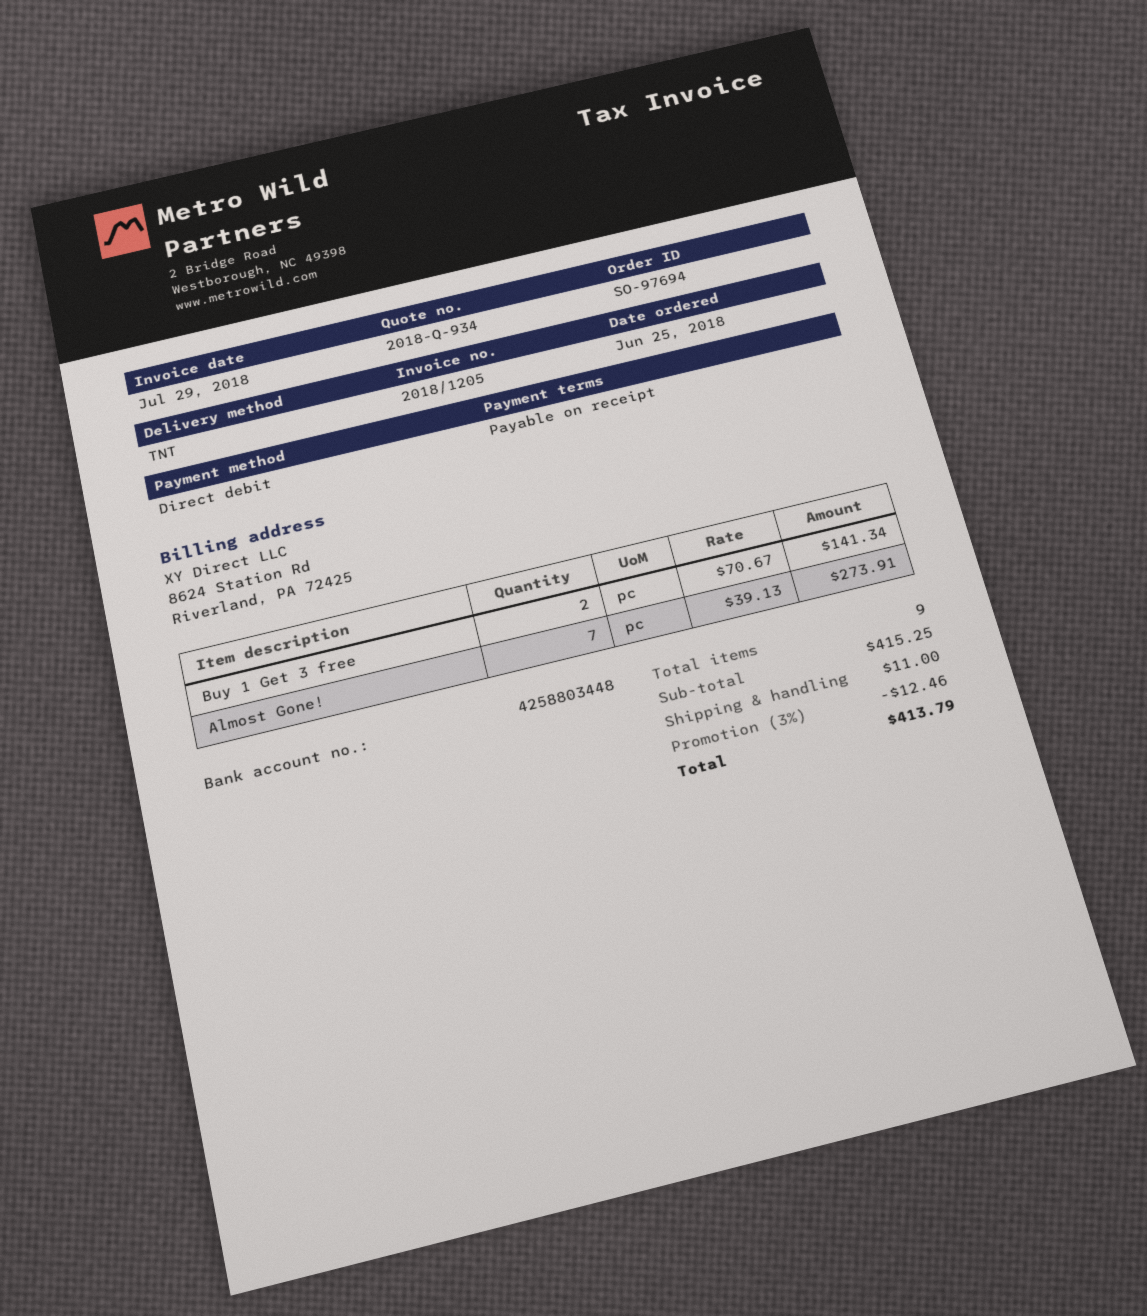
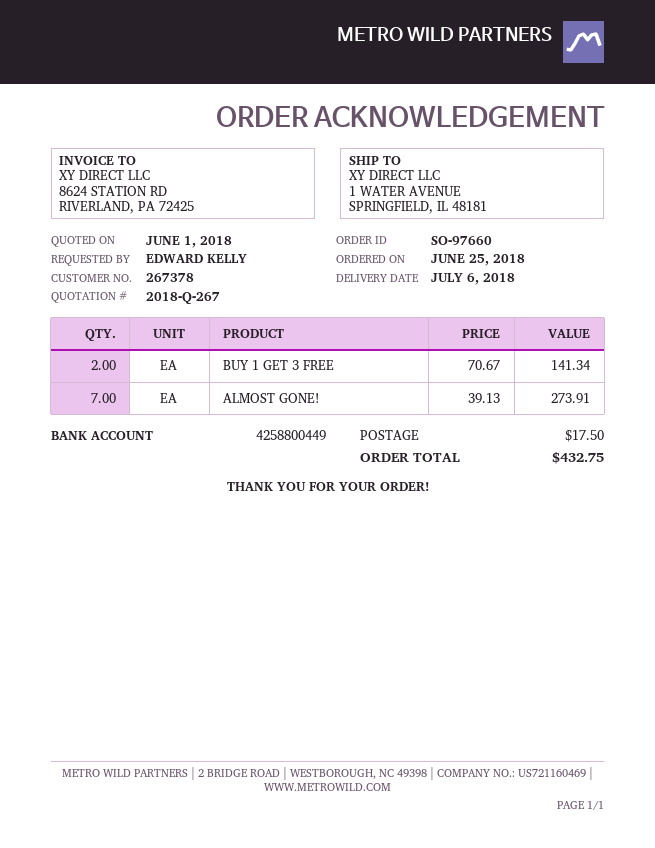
quote number: 2018-Q-934 -> 2018-Q-267
order number: SO-97694 -> SO-97660
bank account: 4258803448 -> 4258800449
discount: 3% = 12.46 -> none
shipping: 11.00 -> 17.50
total: 413.79 -> 432.75

